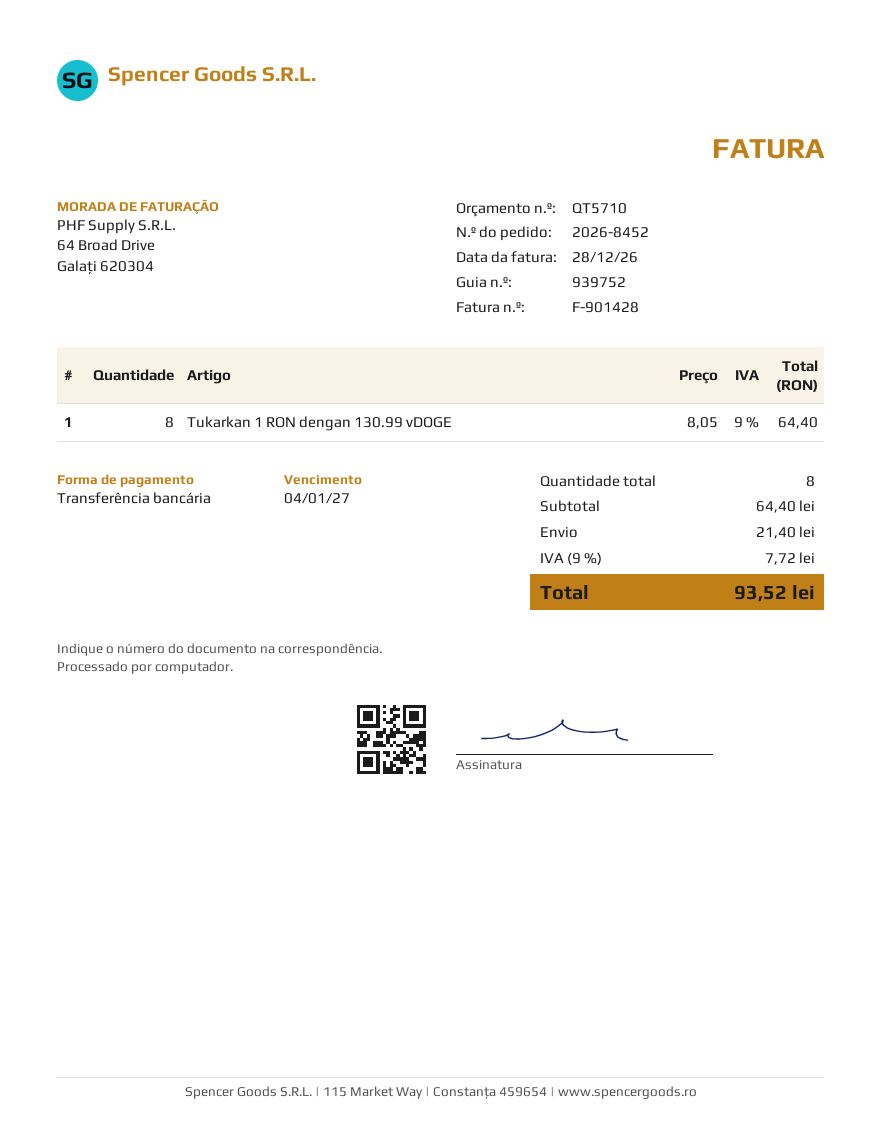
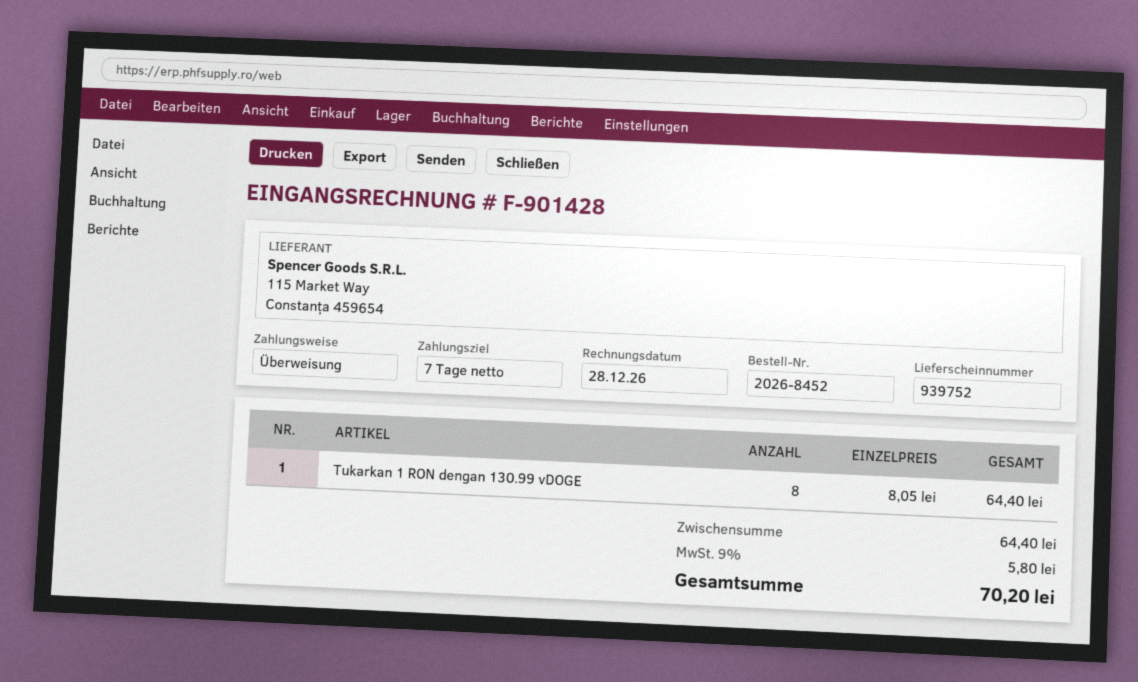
shipping: 21.40 -> none
tax: 9% = 7.72 -> 9% = 5.80
total: 93.52 -> 70.20

